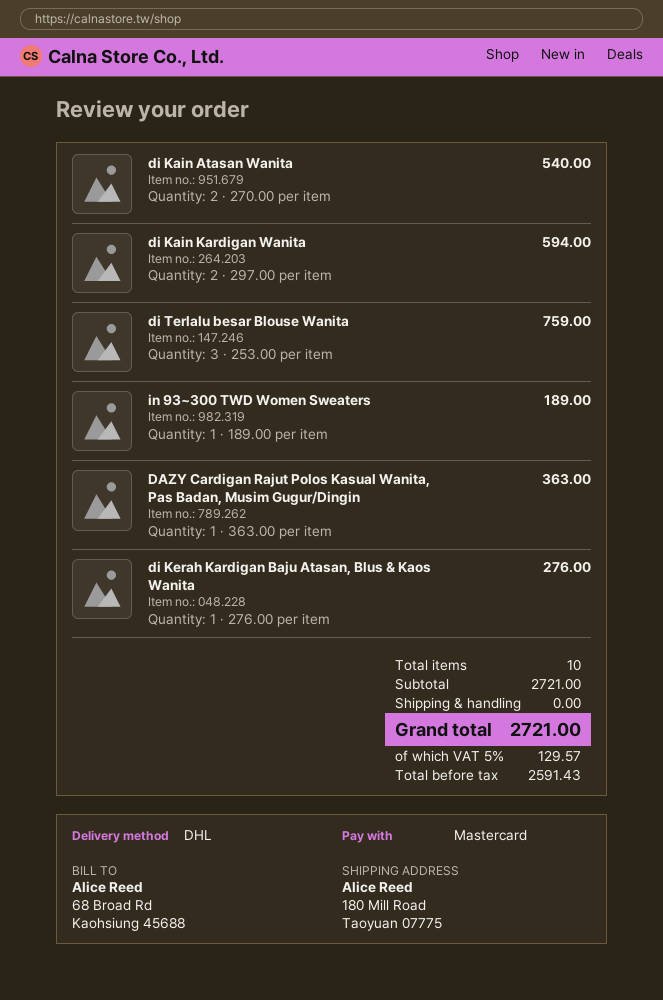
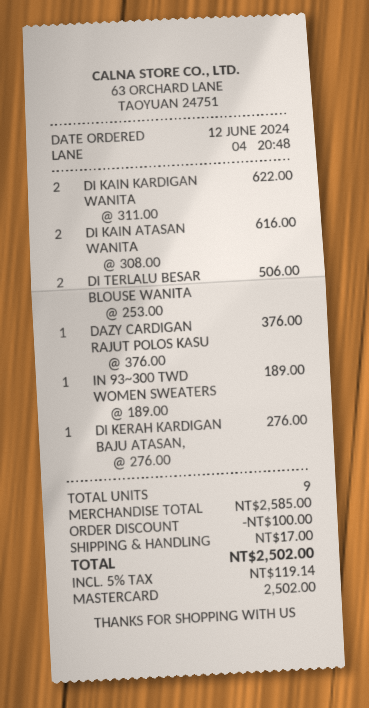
di Kain Atasan Wanita: 2 x 270.00 = 540.00 -> 2 x 308.00 = 616.00
di Kain Kardigan Wanita: 2 x 297.00 = 594.00 -> 2 x 311.00 = 622.00
di Terlalu besar Blouse Wanita: 3 x 253.00 = 759.00 -> 2 x 253.00 = 506.00
DAZY Cardigan Rajut Polos Kasual Wanita, Pas Badan, Musim Gugur/Dingin: 1 x 363.00 = 363.00 -> 1 x 376.00 = 376.00
total quantity: 10 -> 9
subtotal: 2721.00 -> 2585.00
discount: none -> 100.00
shipping: 0.00 -> 17.00
tax: 5% = 129.57 -> 5% = 119.14
total: 2721.00 -> 2502.00

